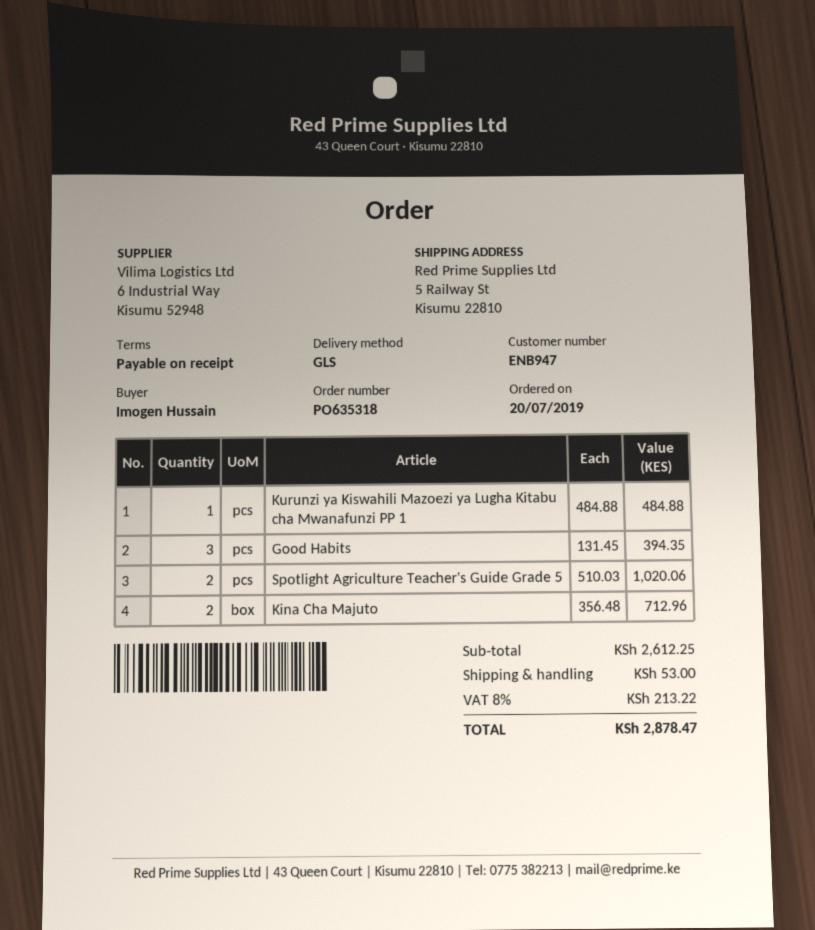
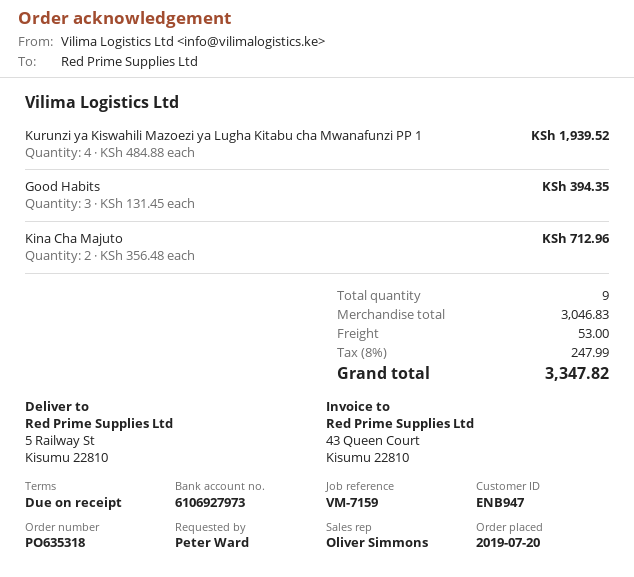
ordered by: Imogen Hussain -> Peter Ward
Kurunzi ya Kiswahili Mazoezi ya Lugha Kitabu cha Mwanafunzi PP 1: 1 x 484.88 = 484.88 -> 4 x 484.88 = 1939.52
Spotlight Agriculture Teacher's Guide Grade 5: 2 x 510.03 = 1020.06 -> none
subtotal: 2612.25 -> 3046.83
tax: 8% = 213.22 -> 8% = 247.99
total: 2878.47 -> 3347.82

